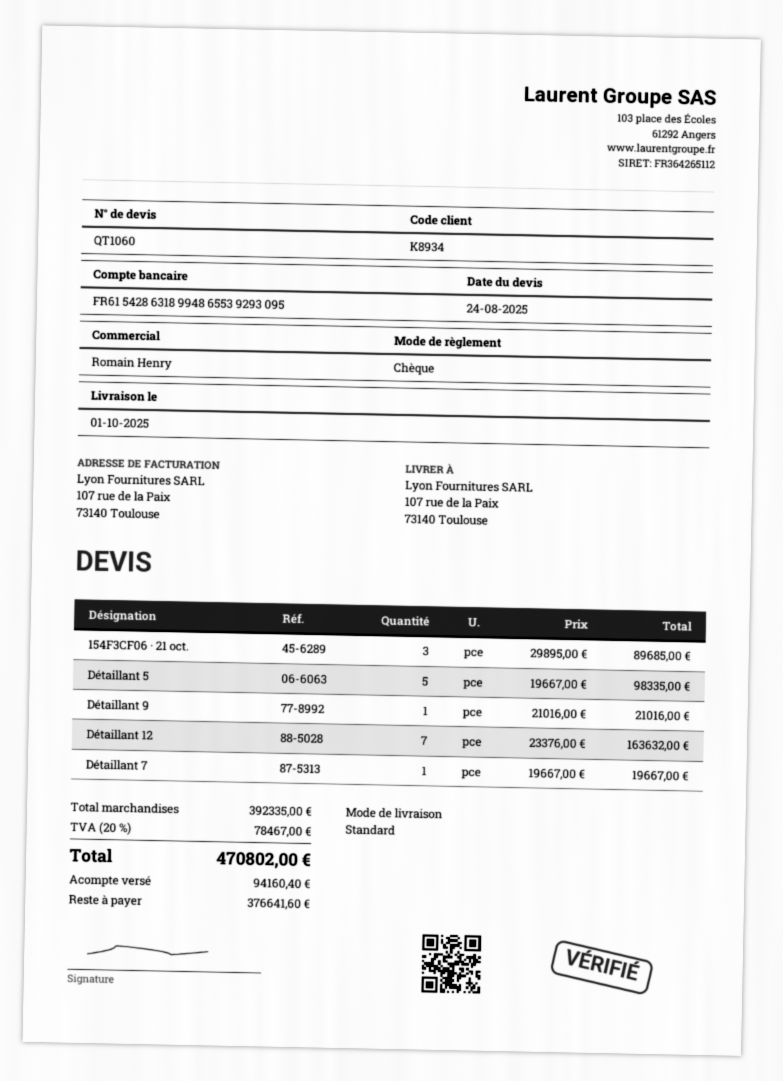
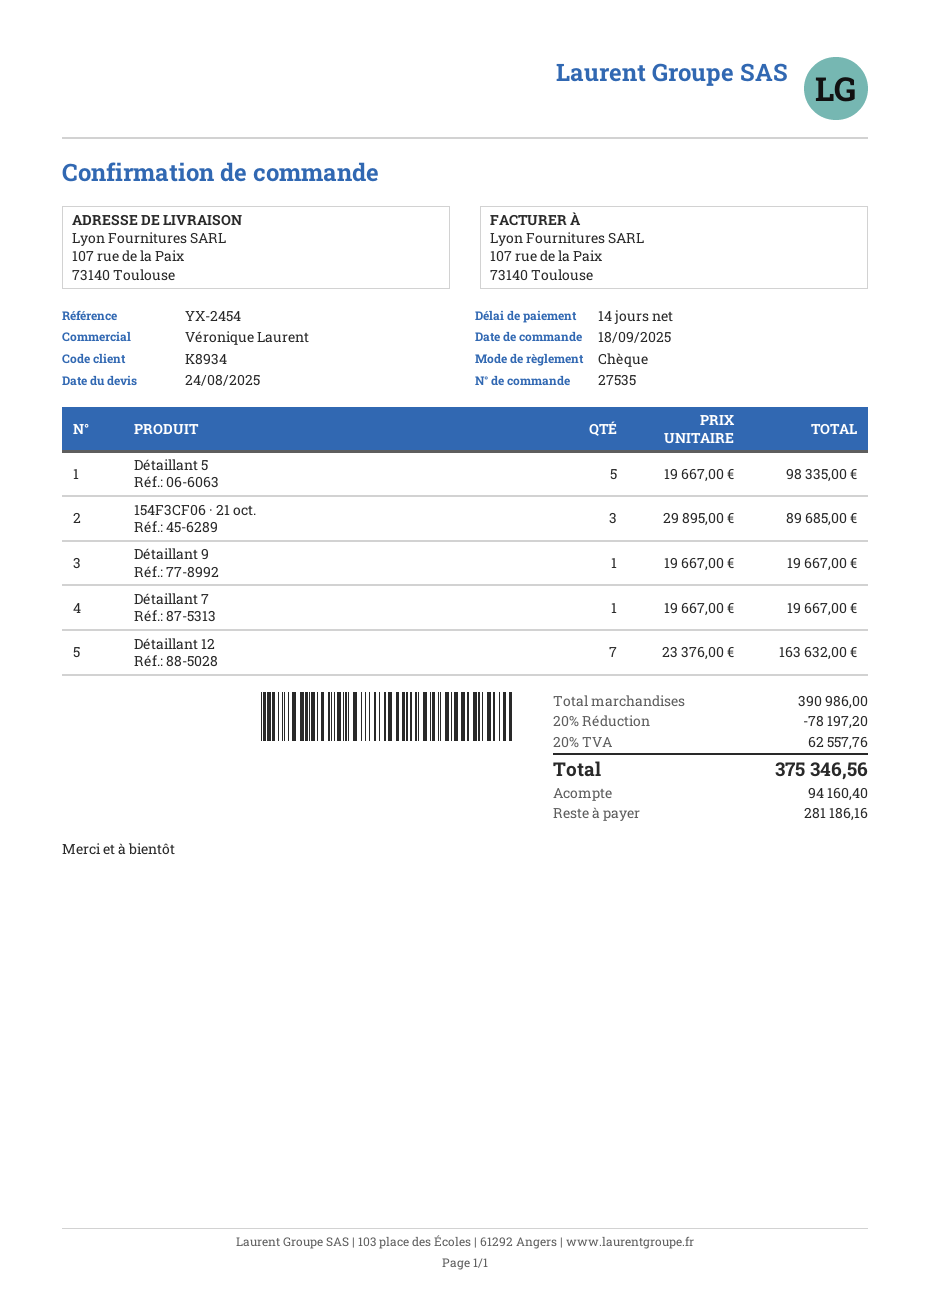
sales rep: Romain Henry -> Véronique Laurent
Détaillant 9: 1 x 21016.00 = 21016.00 -> 1 x 19667.00 = 19667.00
subtotal: 392335.00 -> 390986.00
discount: none -> 20% = 78197.20
tax: 20% = 78467.00 -> 20% = 62557.76
total: 470802.00 -> 375346.56
balance: 376641.60 -> 281186.16

